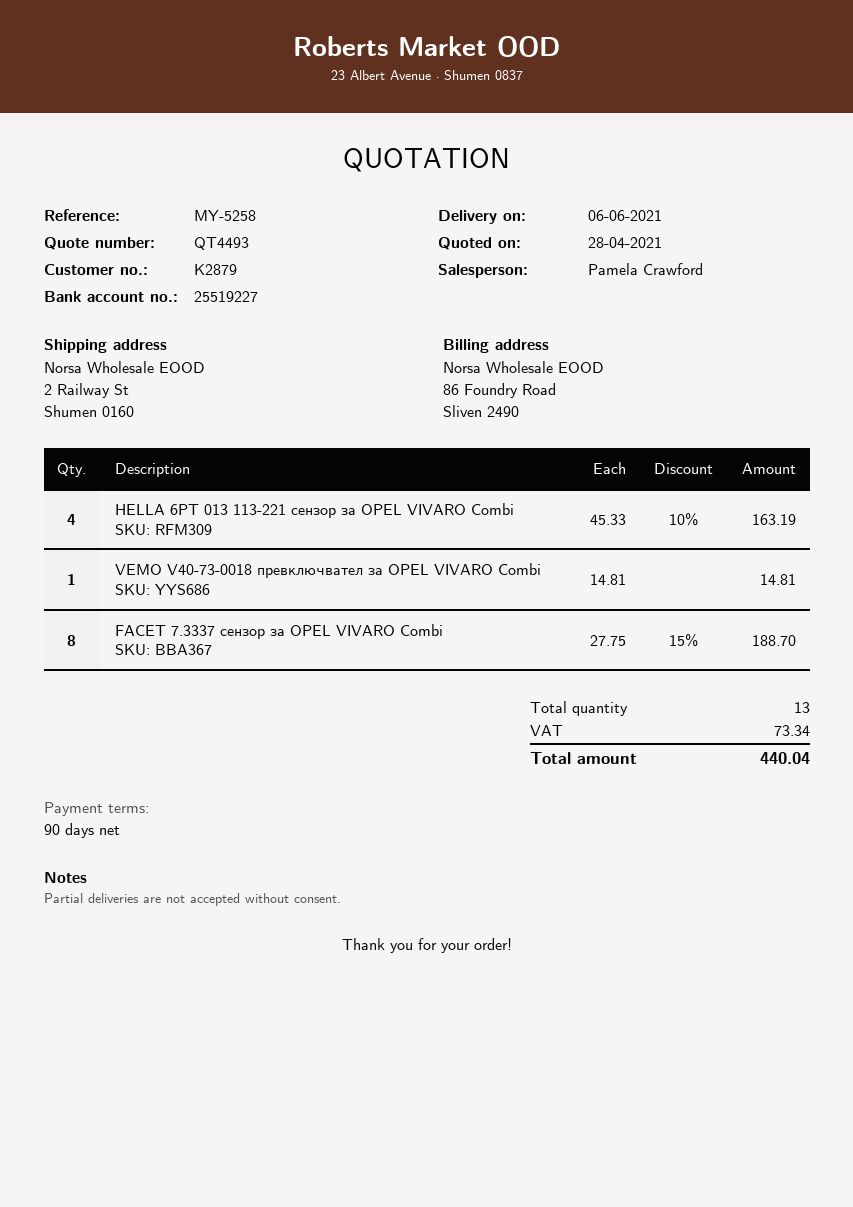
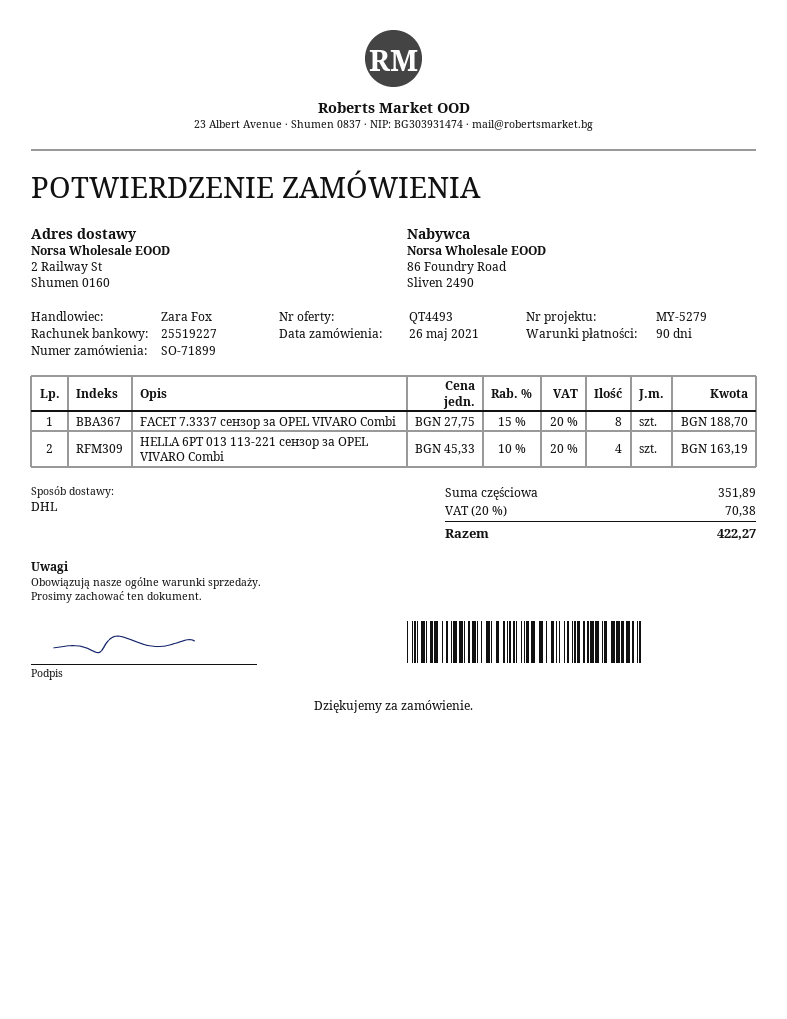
reference: MY-5258 -> MY-5279
sales rep: Pamela Crawford -> Zara Fox
VEMO V40-73-0018 превключвател за OPEL VIVARO Combi: 1 x 14.81 = 14.81 -> none
tax: 73.34 -> 70.38
total: 440.04 -> 422.27

